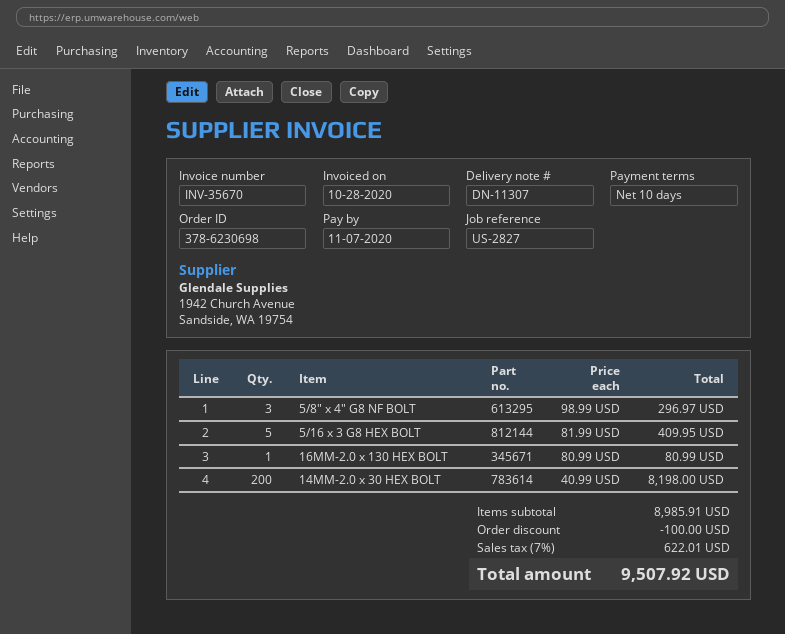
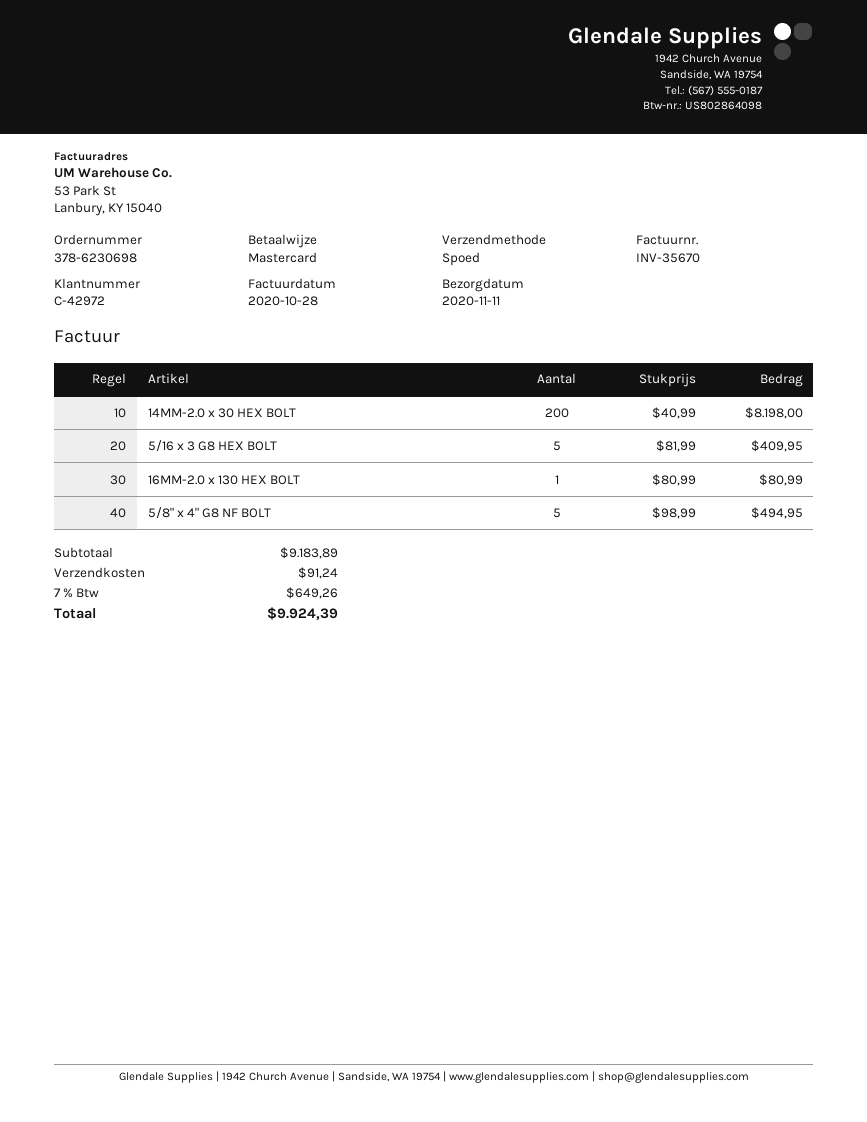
5/8" x 4" G8 NF BOLT: 3 x 98.99 = 296.97 -> 5 x 98.99 = 494.95
subtotal: 8985.91 -> 9183.89
discount: 100.00 -> none
shipping: none -> 91.24
tax: 7% = 622.01 -> 7% = 649.26
total: 9507.92 -> 9924.39

